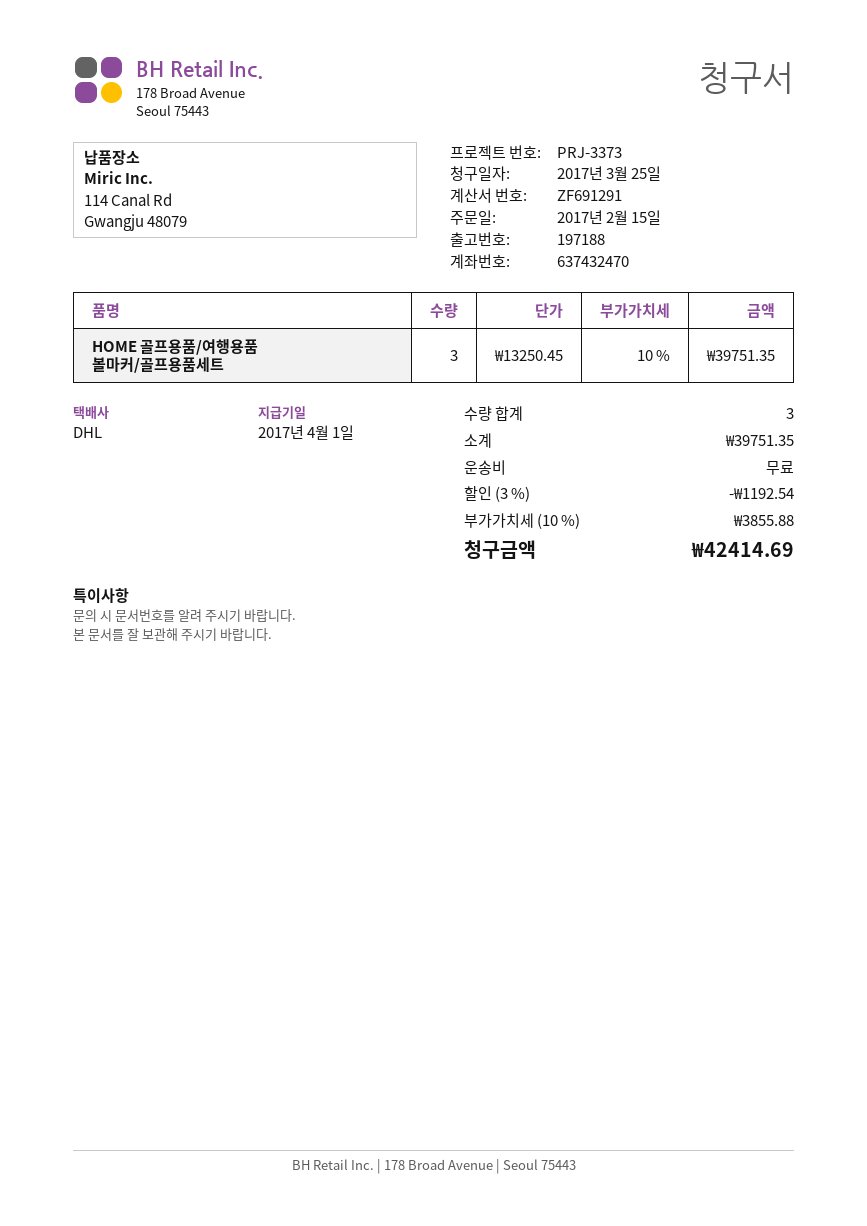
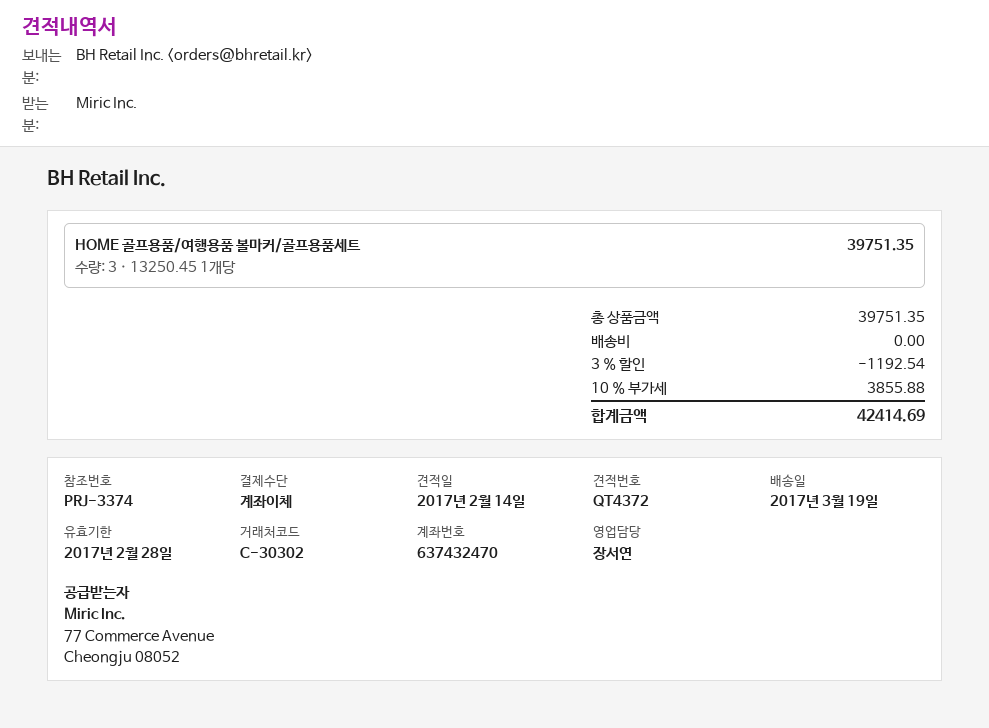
reference: PRJ-3373 -> PRJ-3374

